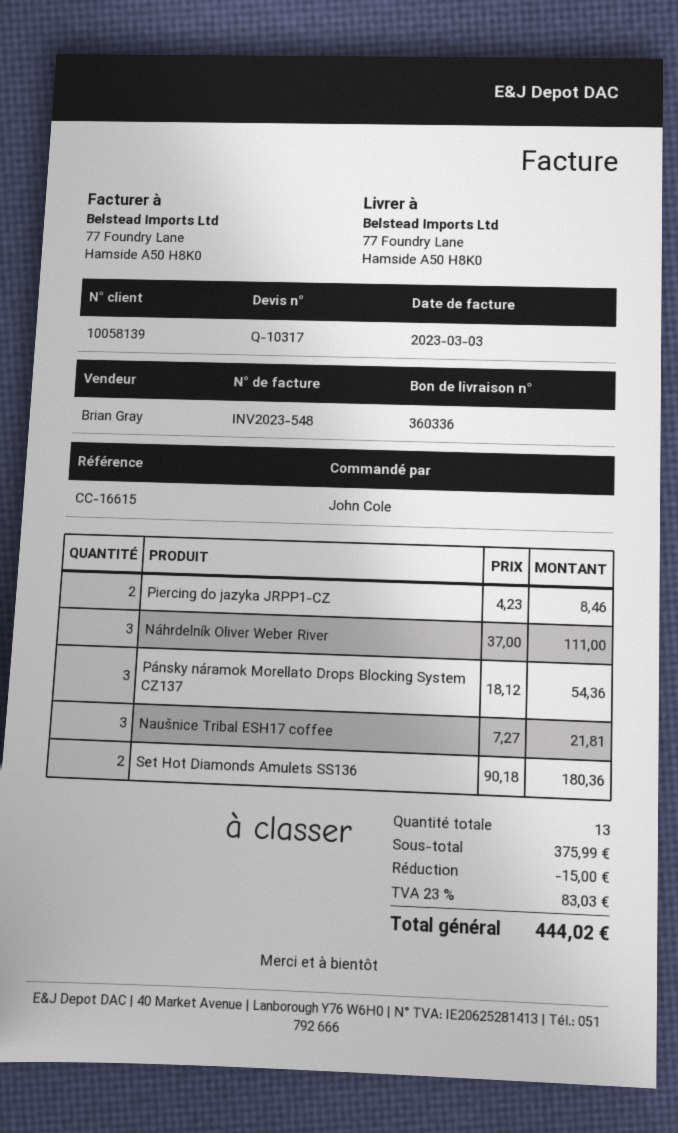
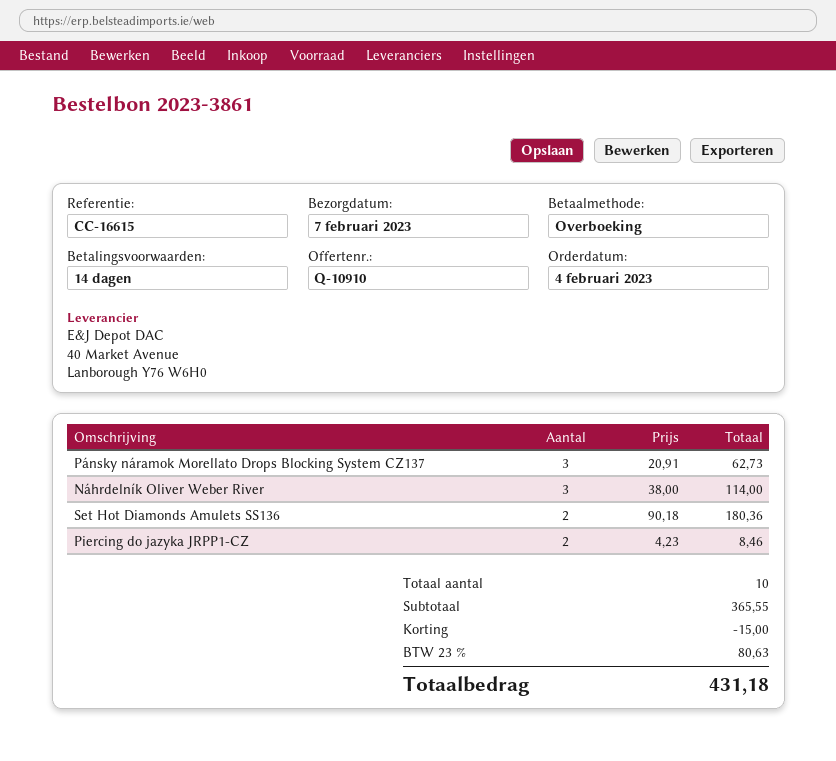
quote number: Q-10317 -> Q-10910
Náhrdelník Oliver Weber River: 3 x 37.00 = 111.00 -> 3 x 38.00 = 114.00
Pánsky náramok Morellato Drops Blocking System CZ137: 3 x 18.12 = 54.36 -> 3 x 20.91 = 62.73
Naušnice Tribal ESH17 coffee: 3 x 7.27 = 21.81 -> none
total quantity: 13 -> 10
subtotal: 375.99 -> 365.55
tax: 23% = 83.03 -> 23% = 80.63
total: 444.02 -> 431.18

